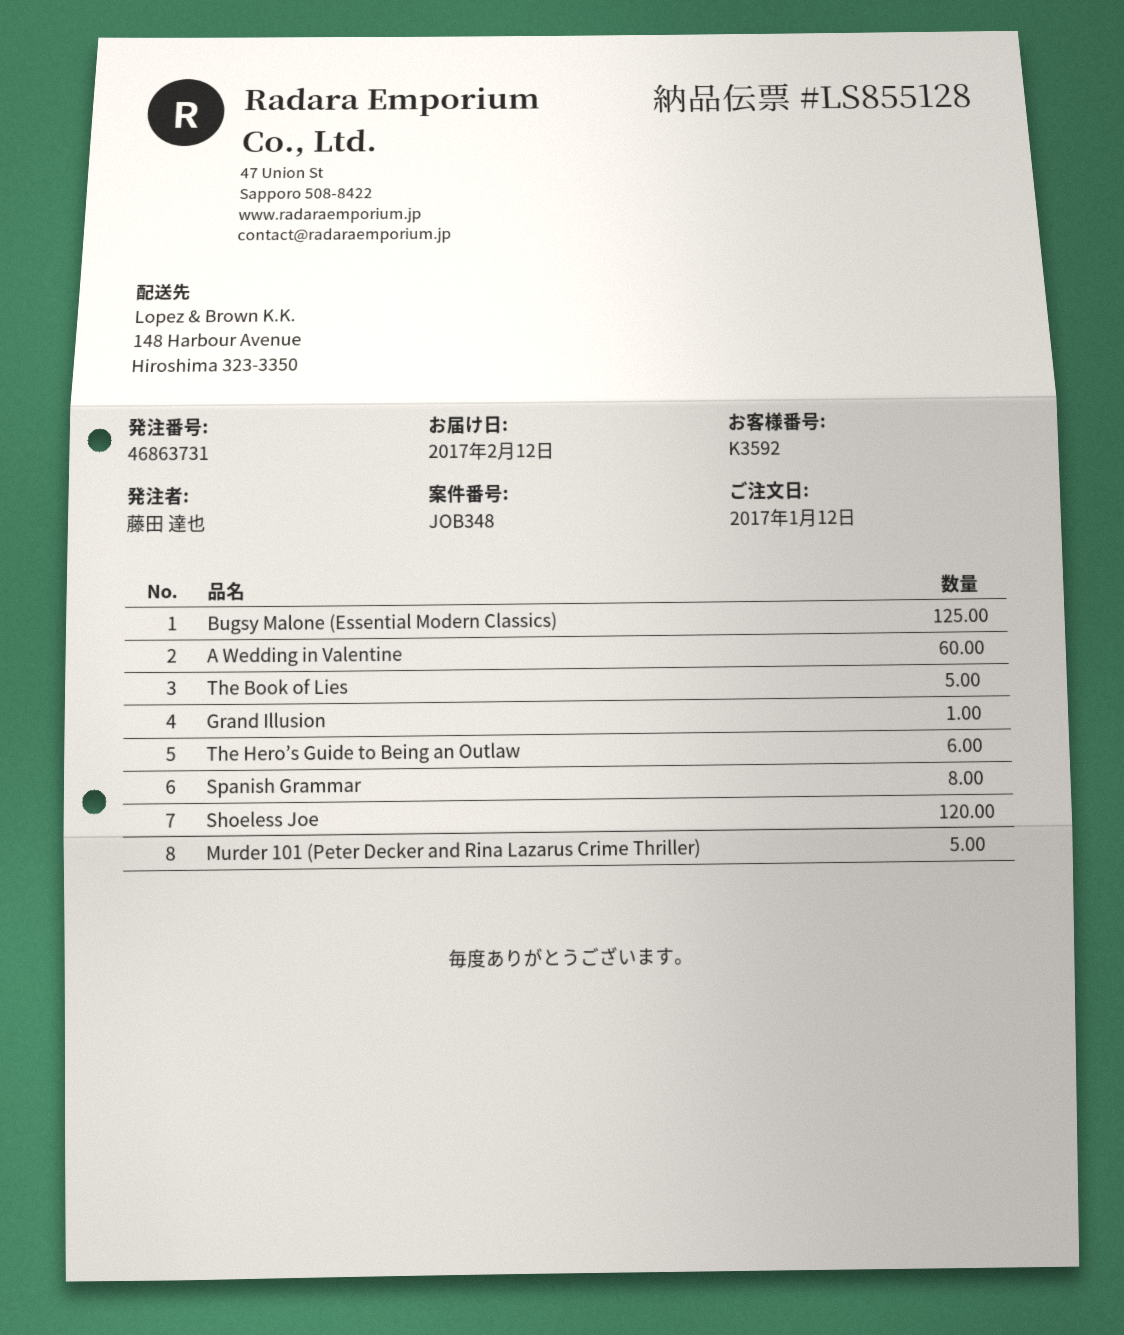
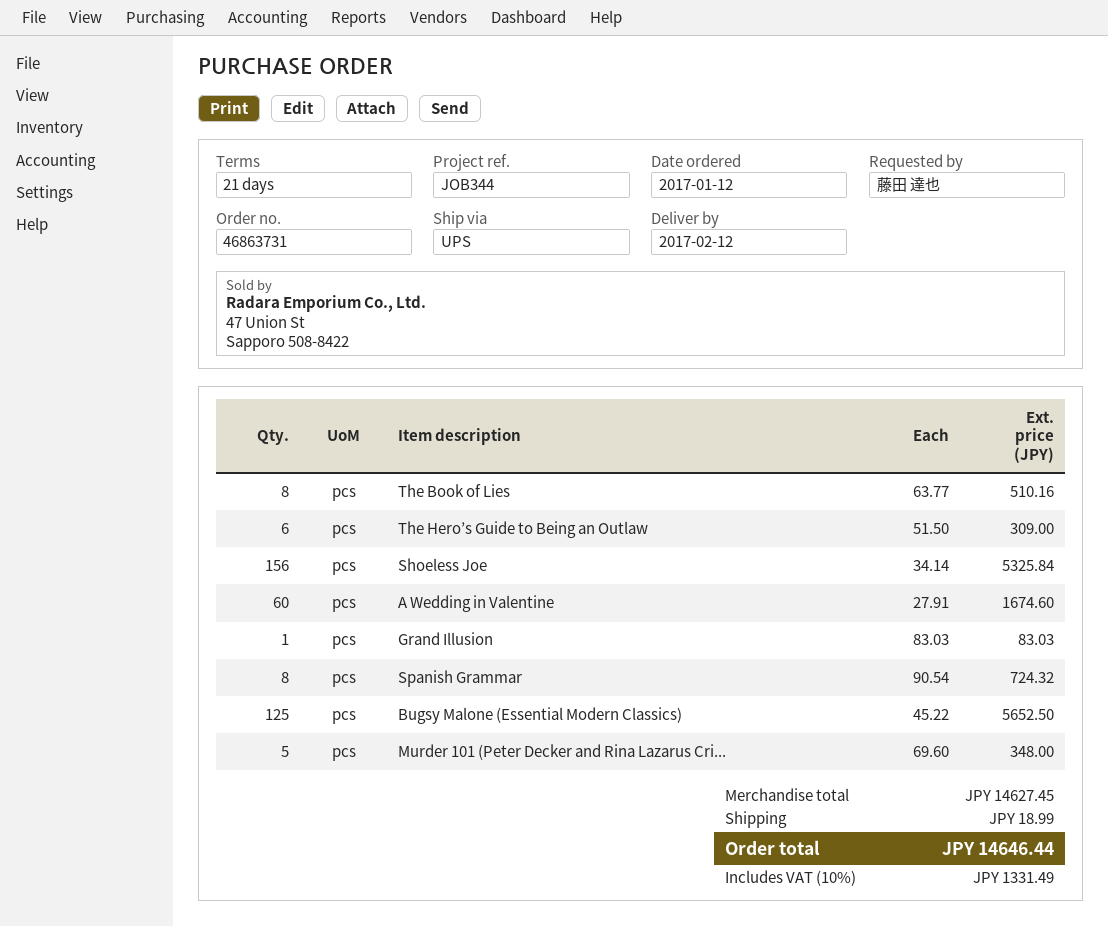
reference: JOB348 -> JOB344
The Book of Lies: 5 -> 8
Shoeless Joe: 120 -> 156

